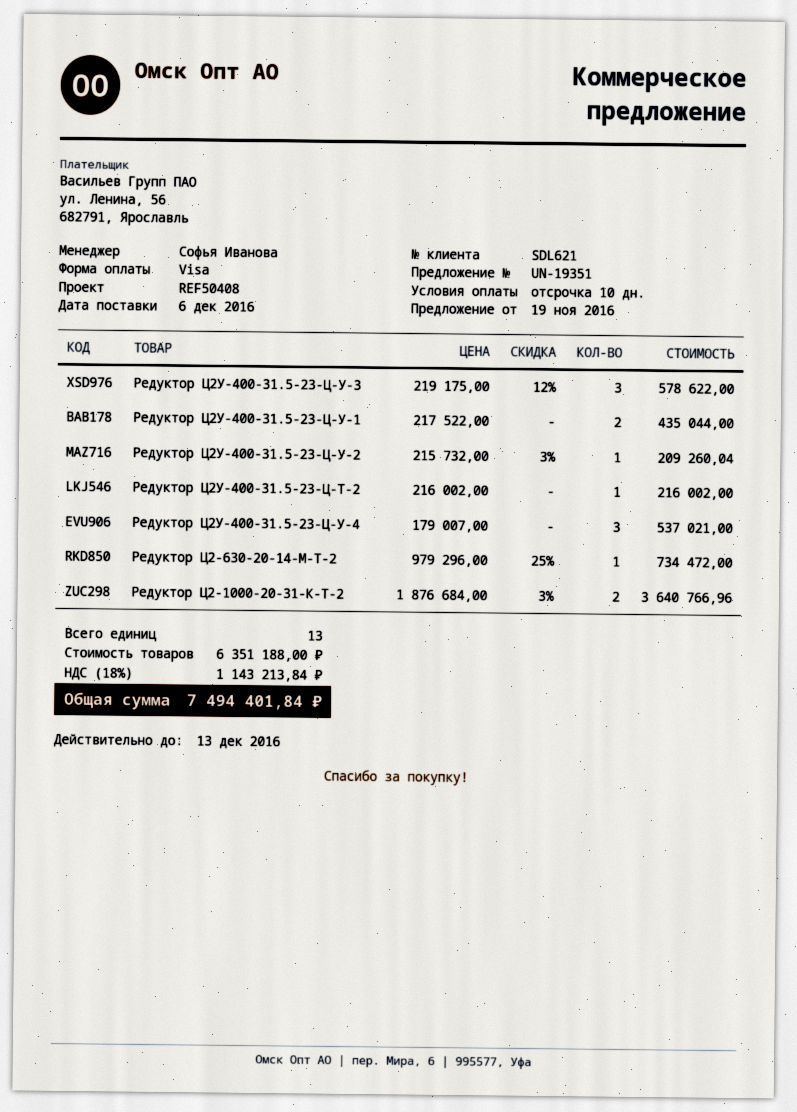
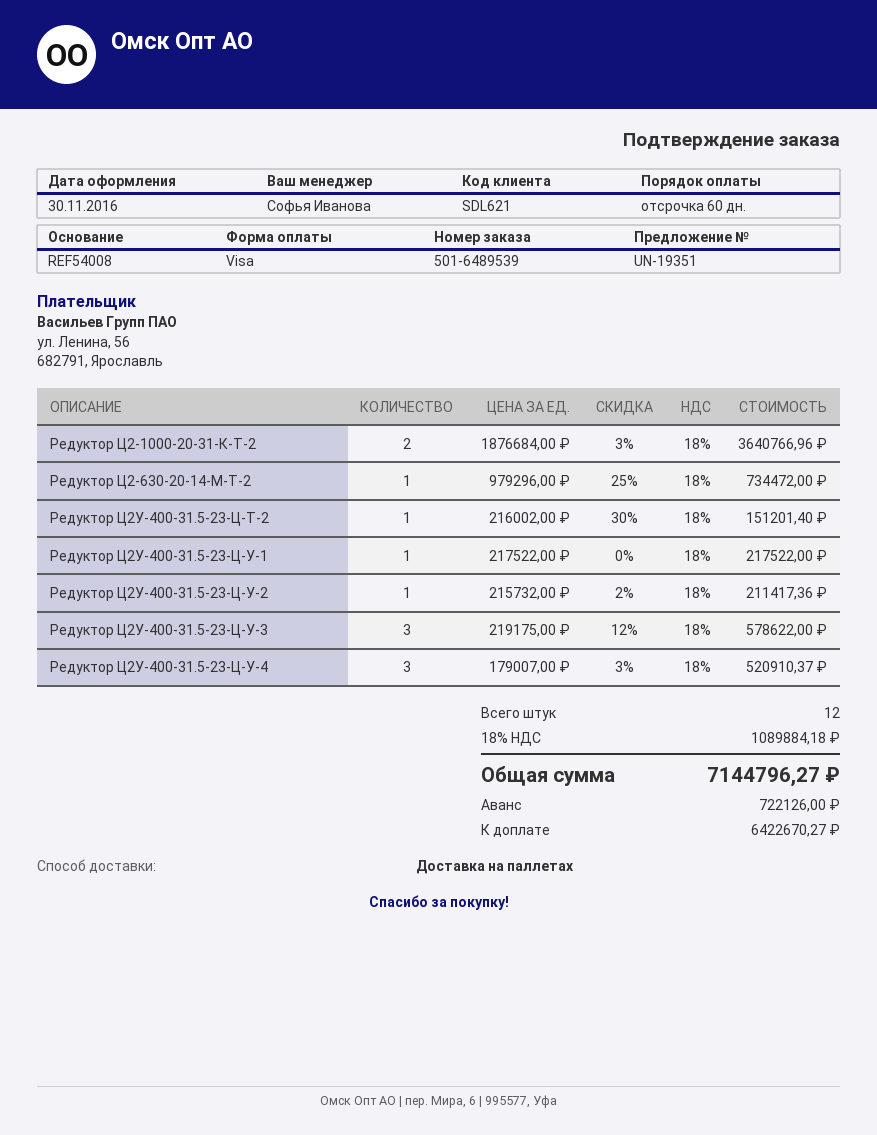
payment terms: 10 days -> 60 days
reference: REF50408 -> REF54008
Редуктор Ц2У-400-31.5-23-Ц-У-1: 2 x 217522.00 = 435044.00 -> 1 x 217522.00 = 217522.00
Редуктор Ц2У-400-31.5-23-Ц-У-2: 1 x 215732.00 - 3% = 209260.04 -> 1 x 215732.00 - 2% = 211417.36
Редуктор Ц2У-400-31.5-23-Ц-Т-2: 1 x 216002.00 = 216002.00 -> 1 x 216002.00 - 30% = 151201.40
Редуктор Ц2У-400-31.5-23-Ц-У-4: 3 x 179007.00 = 537021.00 -> 3 x 179007.00 - 3% = 520910.37
total quantity: 13 -> 12
tax: 18% = 1143213.84 -> 18% = 1089884.18
total: 7494401.84 -> 7144796.27

